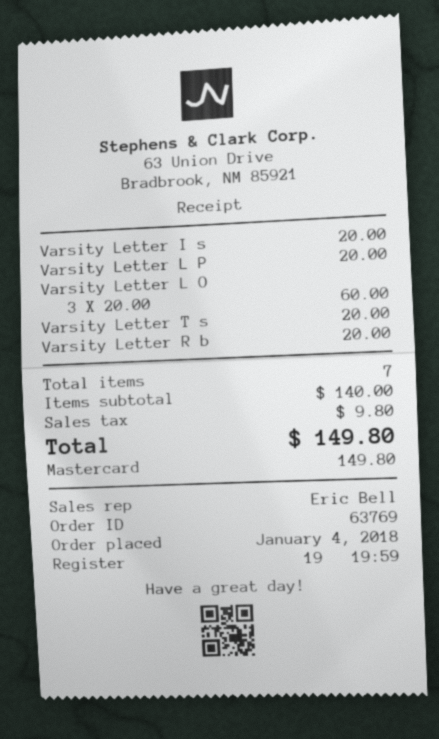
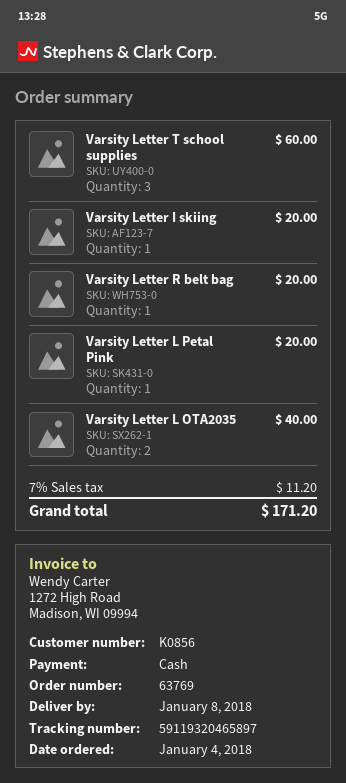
payment method: Mastercard -> cash
Varsity Letter L O: 3 for 60.00 -> 2 for 40.00
Varsity Letter T s: 1 for 20.00 -> 3 for 60.00
tax: 9.80 -> 11.20
total: 149.80 -> 171.20

